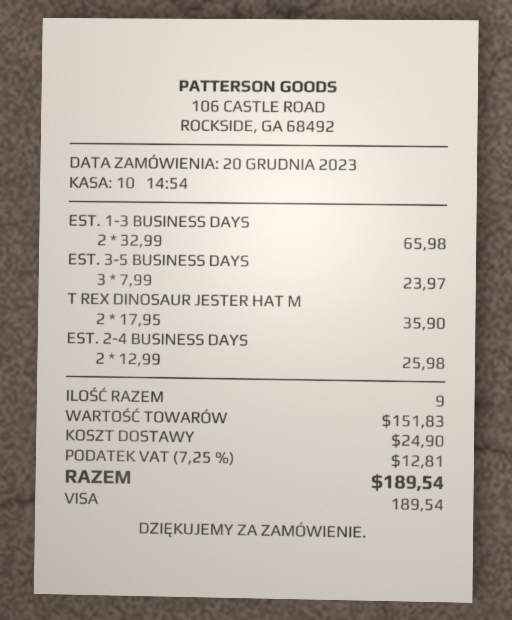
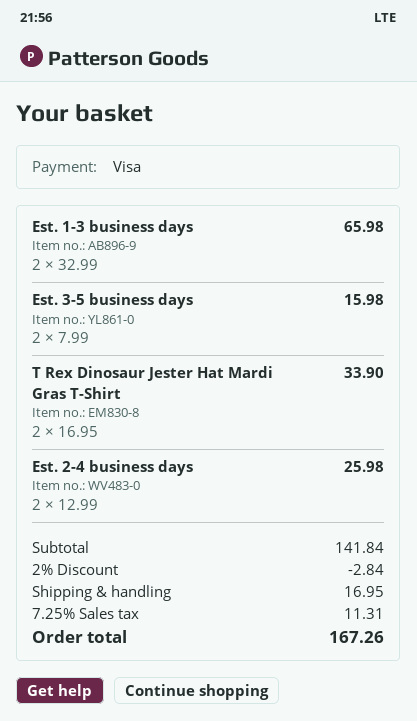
EST. 3-5 BUSINESS DAYS: 3 x 7.99 = 23.97 -> 2 x 7.99 = 15.98
T REX DINOSAUR JESTER HAT M: 2 x 17.95 = 35.90 -> 2 x 16.95 = 33.90
subtotal: 151.83 -> 141.84
discount: none -> 2% = 2.84
shipping: 24.90 -> 16.95
tax: 7.25% = 12.81 -> 7.25% = 11.31
total: 189.54 -> 167.26

